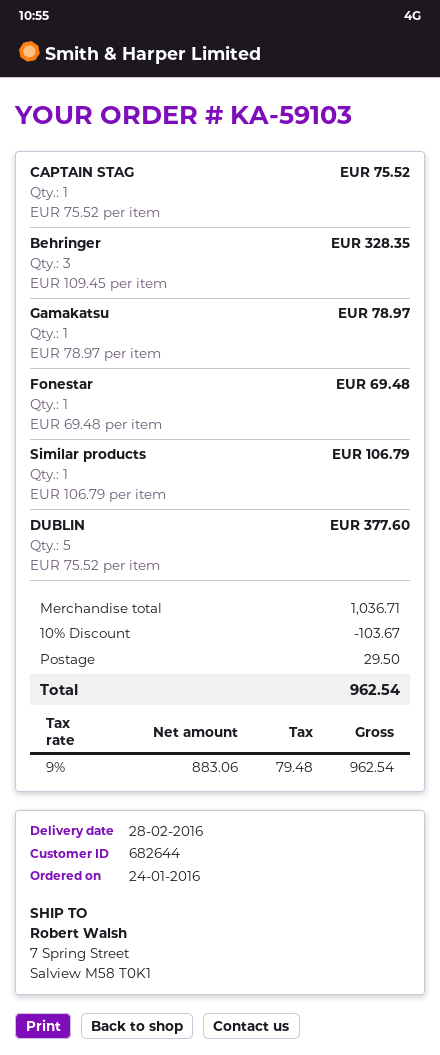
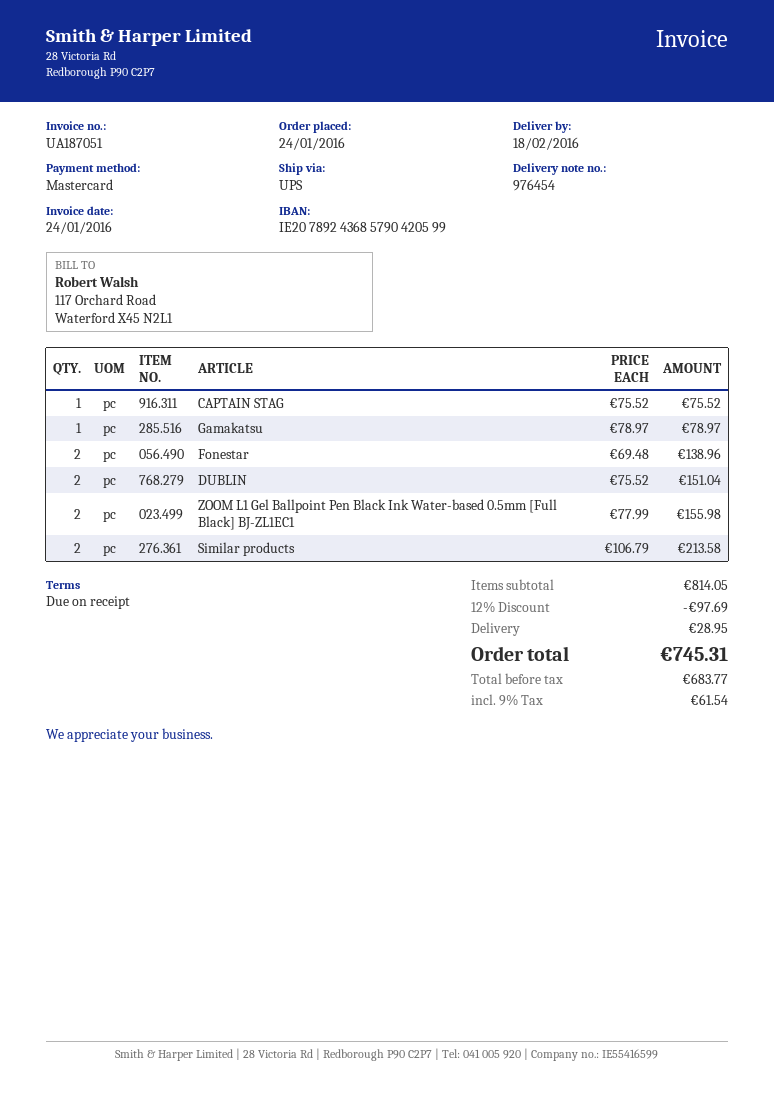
delivery date: 2016-02-28 -> 2016-02-18
Behringer: 3 x 109.45 = 328.35 -> none
Fonestar: 1 x 69.48 = 69.48 -> 2 x 69.48 = 138.96
Similar products: 1 x 106.79 = 106.79 -> 2 x 106.79 = 213.58
DUBLIN: 5 x 75.52 = 377.60 -> 2 x 75.52 = 151.04
ZOOM L1 Gel Ballpoint Pen Black Ink Water-based 0.5mm [Full Black] BJ-ZL1EC1: none -> 2 x 77.99 = 155.98
subtotal: 1036.71 -> 814.05
discount: 10% = 103.67 -> 12% = 97.69
shipping: 29.50 -> 28.95
net: 883.06 -> 683.77
tax: 9% = 79.48 -> 9% = 61.54
total: 962.54 -> 745.31

